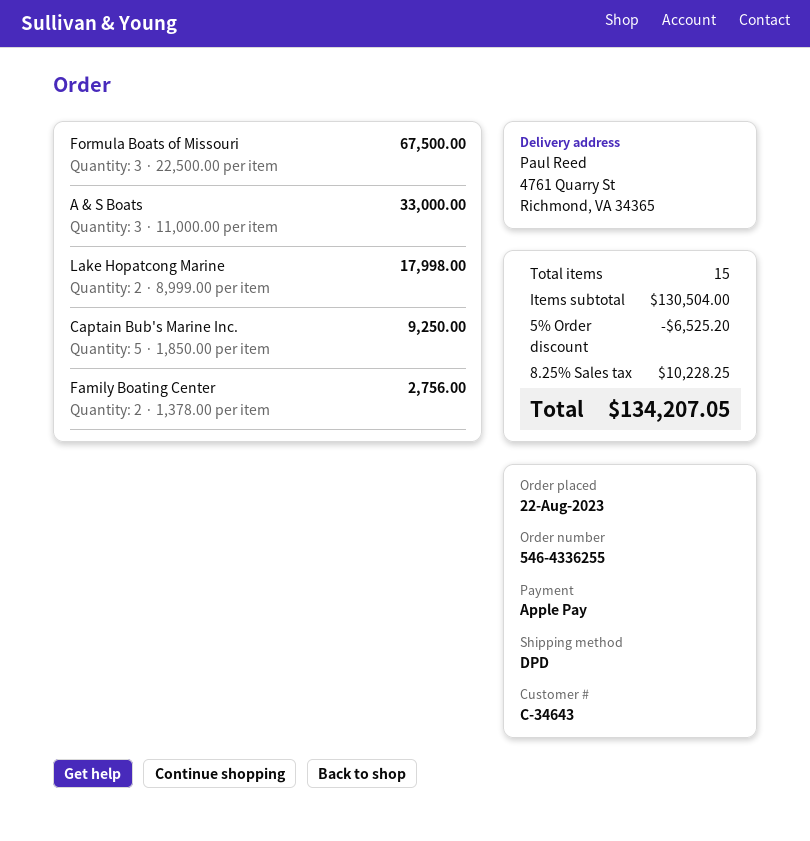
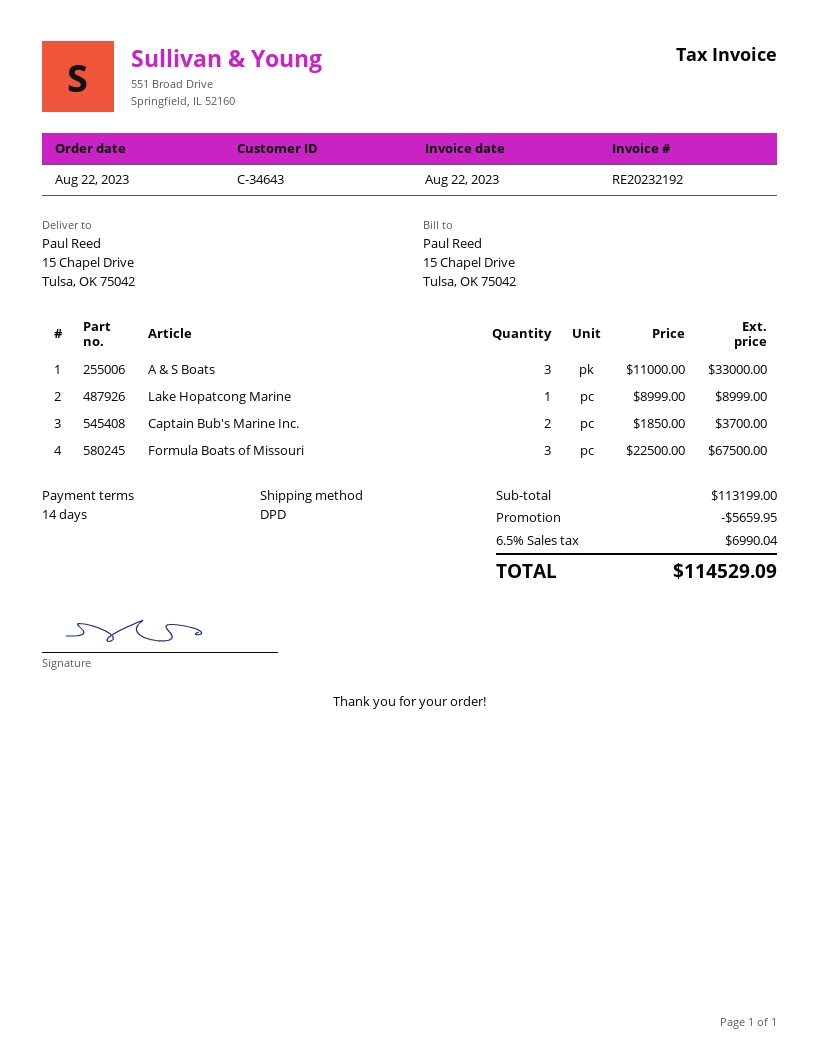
ship to: 4761 Quarry St, Richmond, VA 34365 -> 15 Chapel Drive, Tulsa, OK 75042
Lake Hopatcong Marine: 2 x 8999.00 = 17998.00 -> 1 x 8999.00 = 8999.00
Captain Bub's Marine Inc.: 5 x 1850.00 = 9250.00 -> 2 x 1850.00 = 3700.00
Family Boating Center: 2 x 1378.00 = 2756.00 -> none
subtotal: 130504.00 -> 113199.00
discount: 6525.20 -> 5659.95
tax: 8.25% = 10228.25 -> 6.5% = 6990.04
total: 134207.05 -> 114529.09

